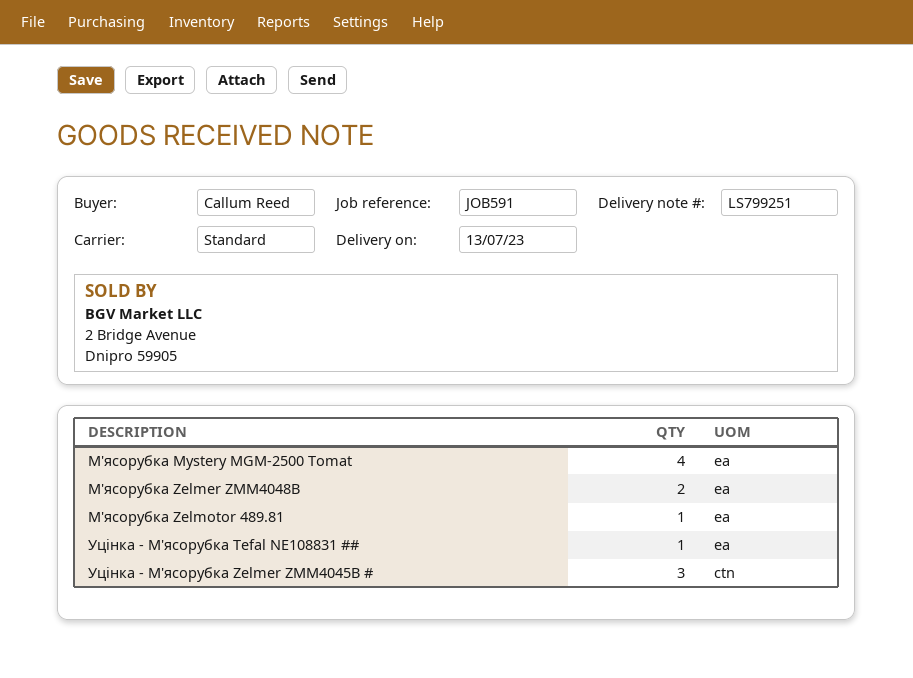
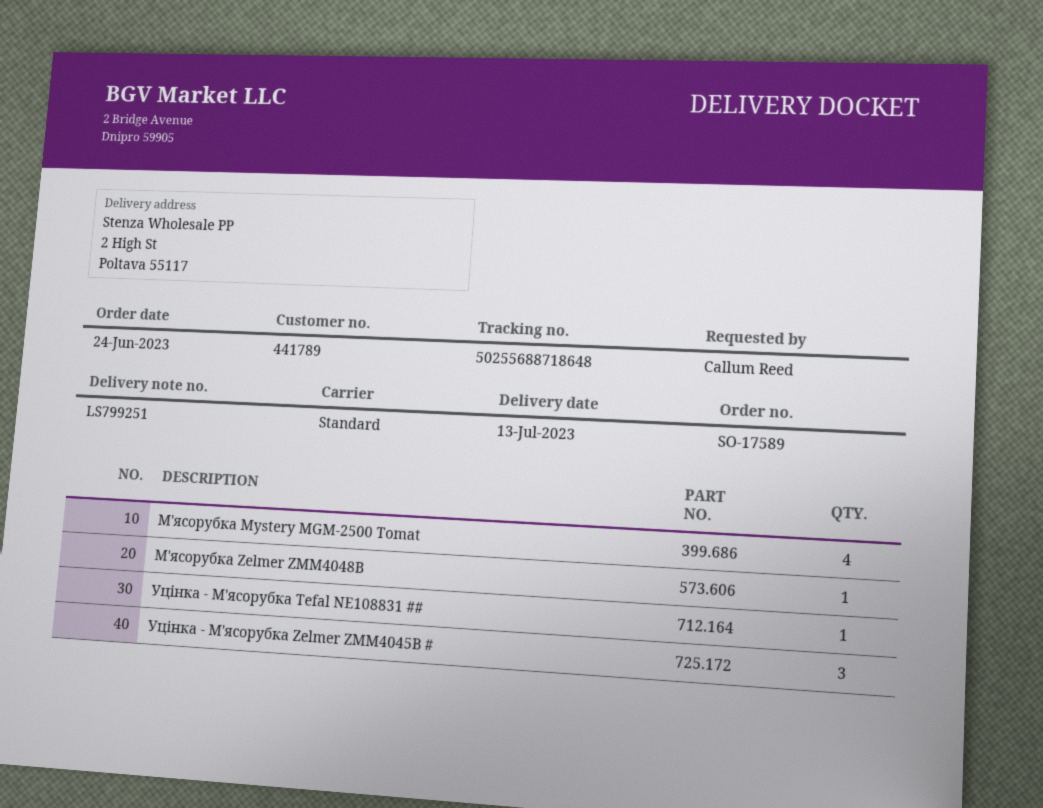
М'ясорубка Zelmer ZMM4048B: 2 -> 1
М'ясорубка Zelmotor 489.81: 1 -> none

